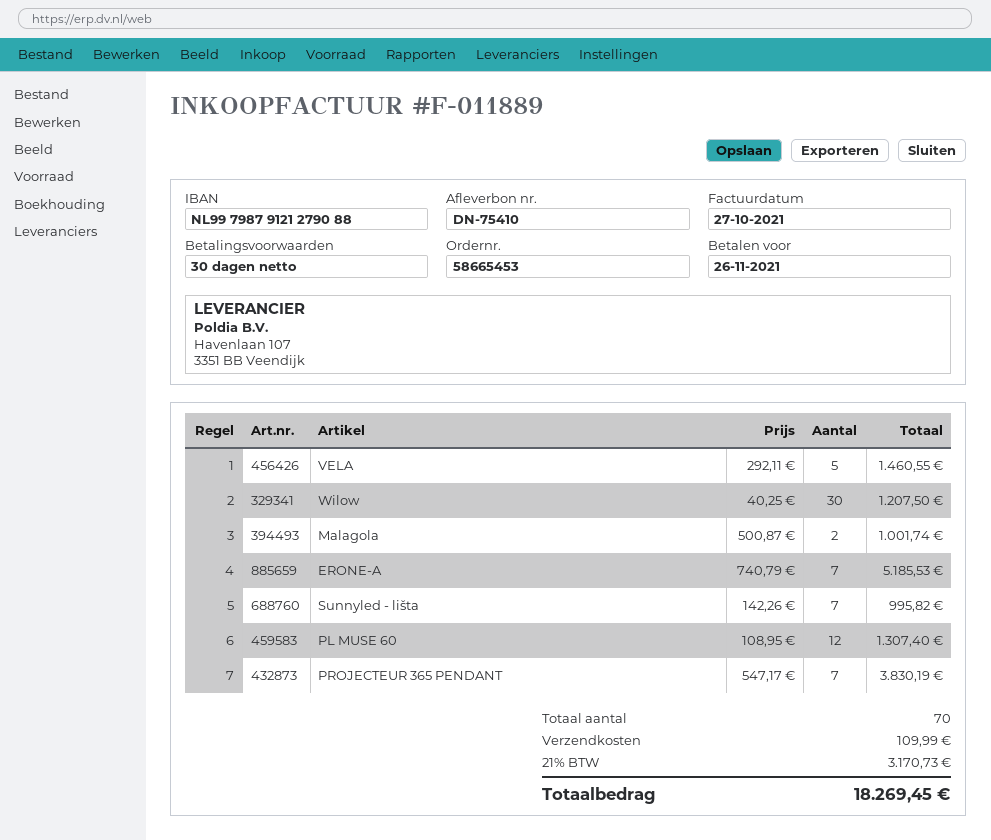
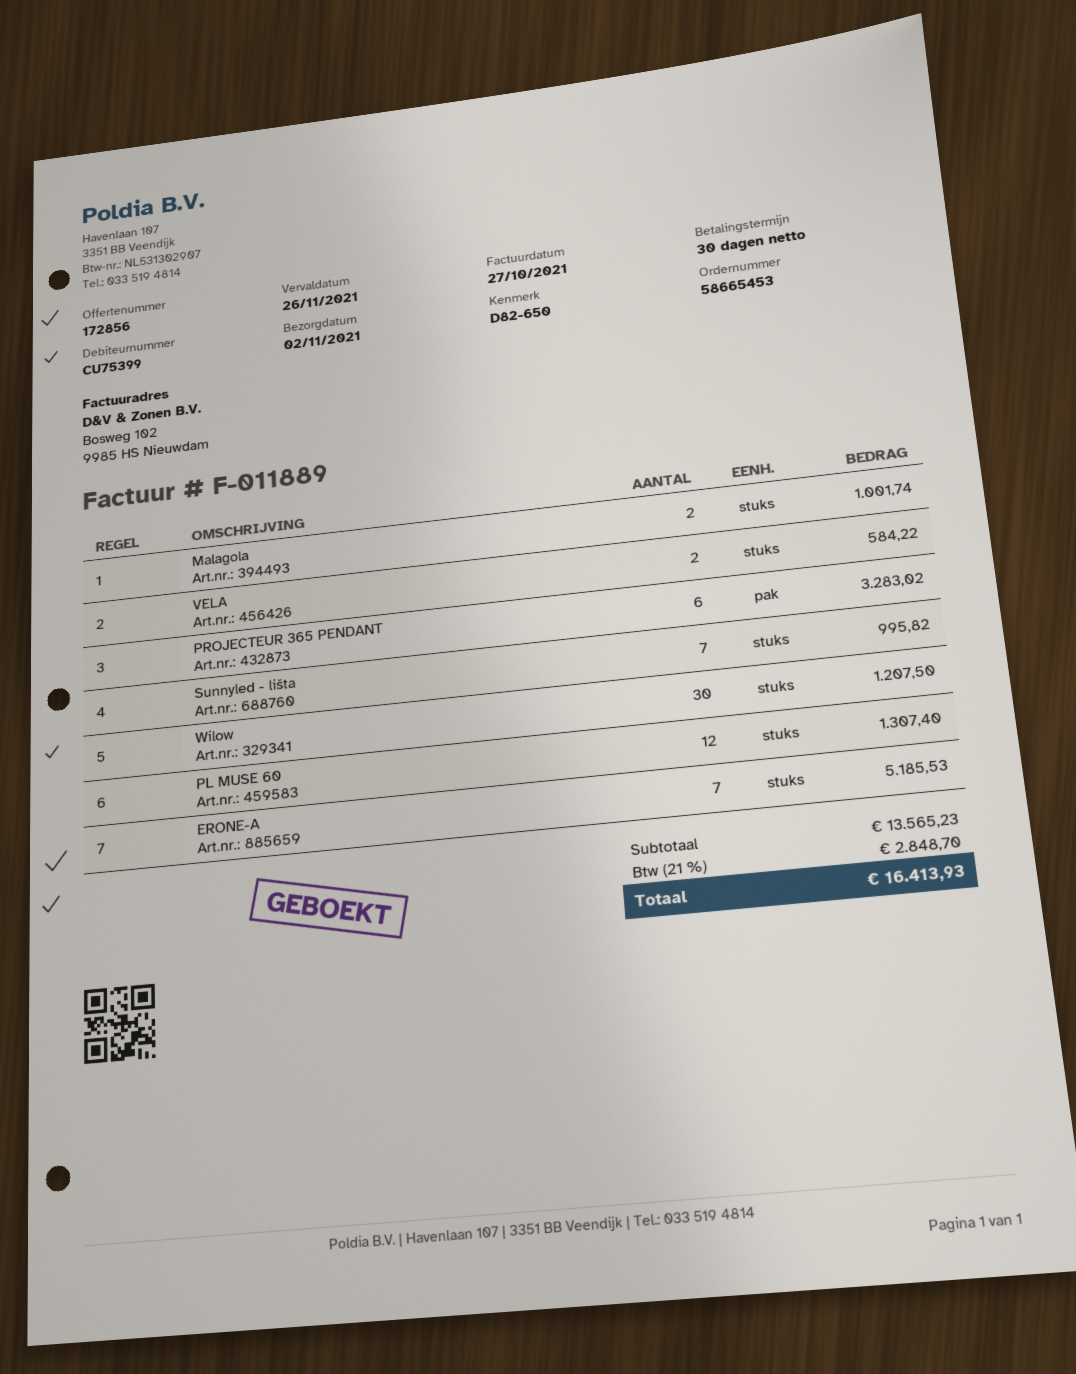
VELA: 5 for 1460.55 -> 2 for 584.22
PROJECTEUR 365 PENDANT: 7 for 3830.19 -> 6 for 3283.02
shipping: 109.99 -> none
tax: 21% = 3170.73 -> 21% = 2848.70
total: 18269.45 -> 16413.93

